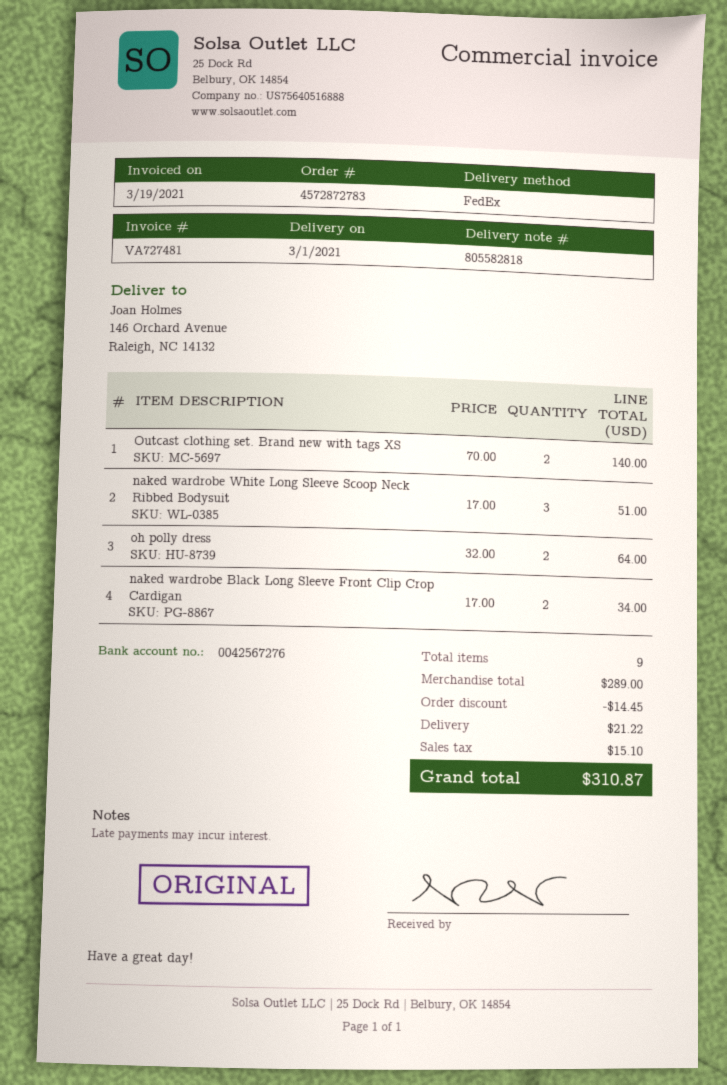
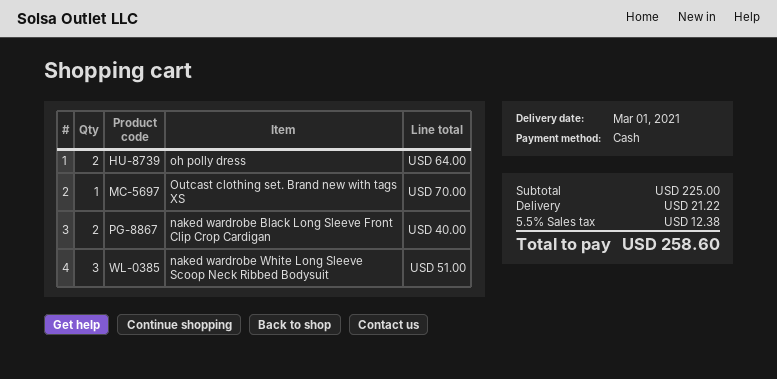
Outcast clothing set. Brand new with tags XS: 2 for 140.00 -> 1 for 70.00
naked wardrobe Black Long Sleeve Front Clip Crop Cardigan: 2 for 34.00 -> 2 for 40.00
subtotal: 289.00 -> 225.00
discount: 14.45 -> none
tax: 15.10 -> 12.38
total: 310.87 -> 258.60

